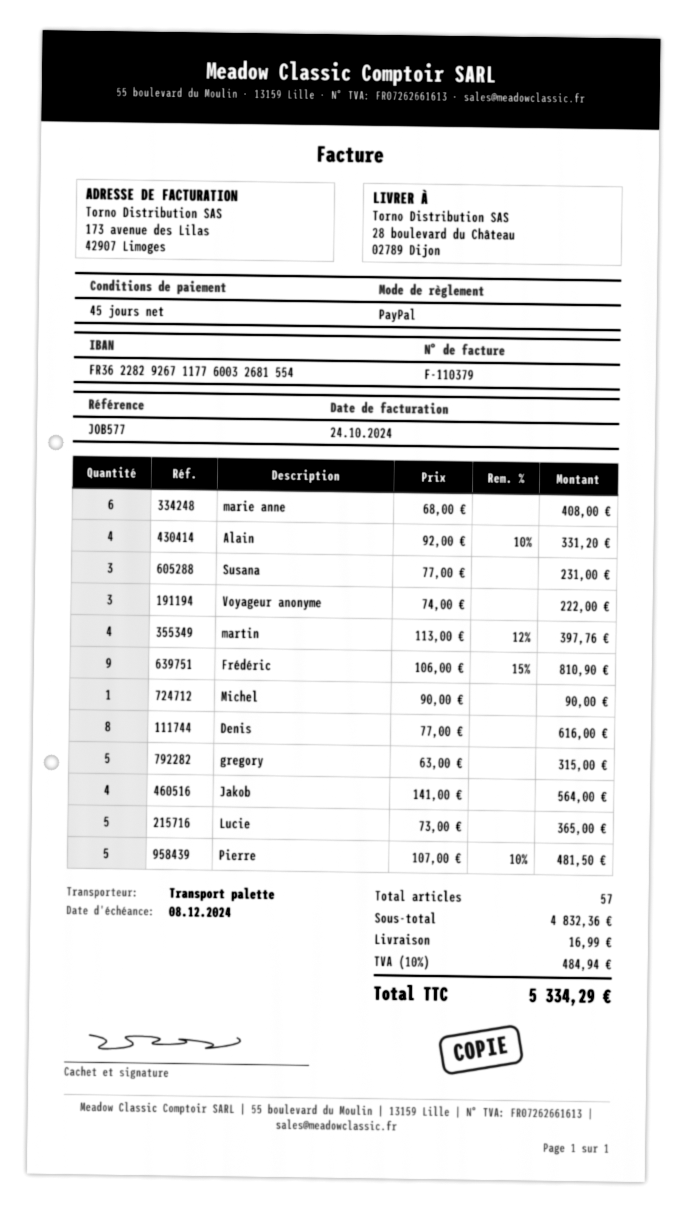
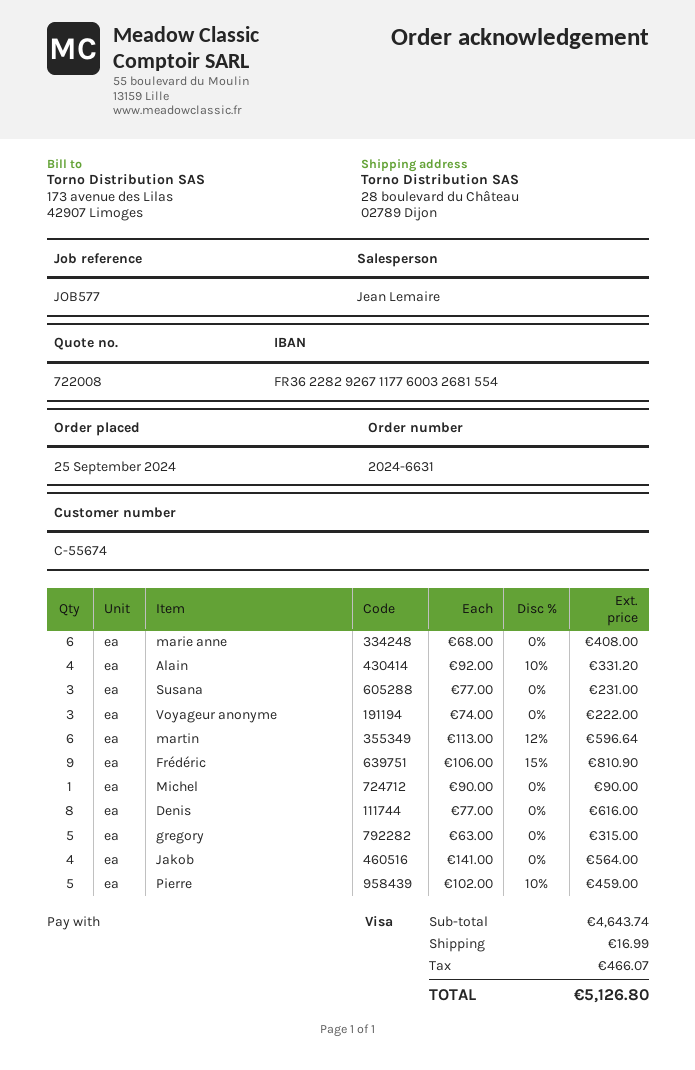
payment method: PayPal -> Visa
martin: 4 x 113.00 - 12% = 397.76 -> 6 x 113.00 - 12% = 596.64
Lucie: 5 x 73.00 = 365.00 -> none
Pierre: 5 x 107.00 - 10% = 481.50 -> 5 x 102.00 - 10% = 459.00
subtotal: 4832.36 -> 4643.74
tax: 484.94 -> 466.07
total: 5334.29 -> 5126.80

